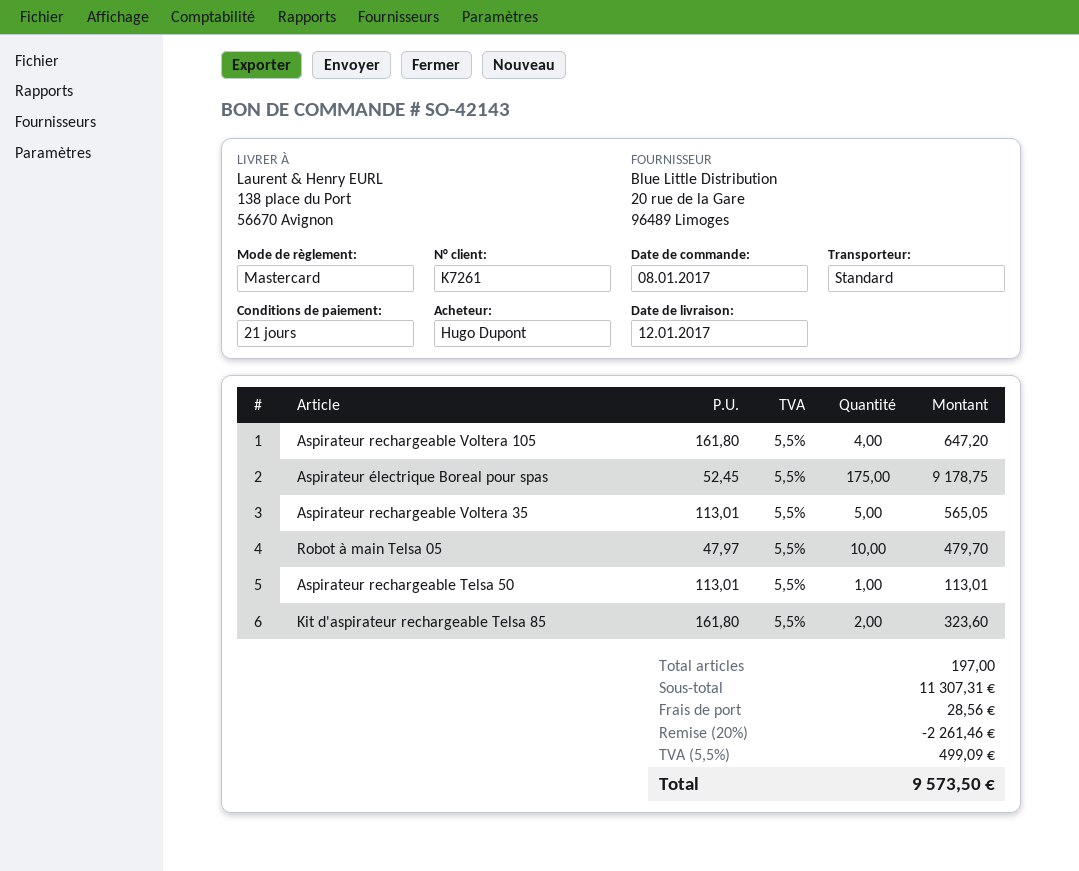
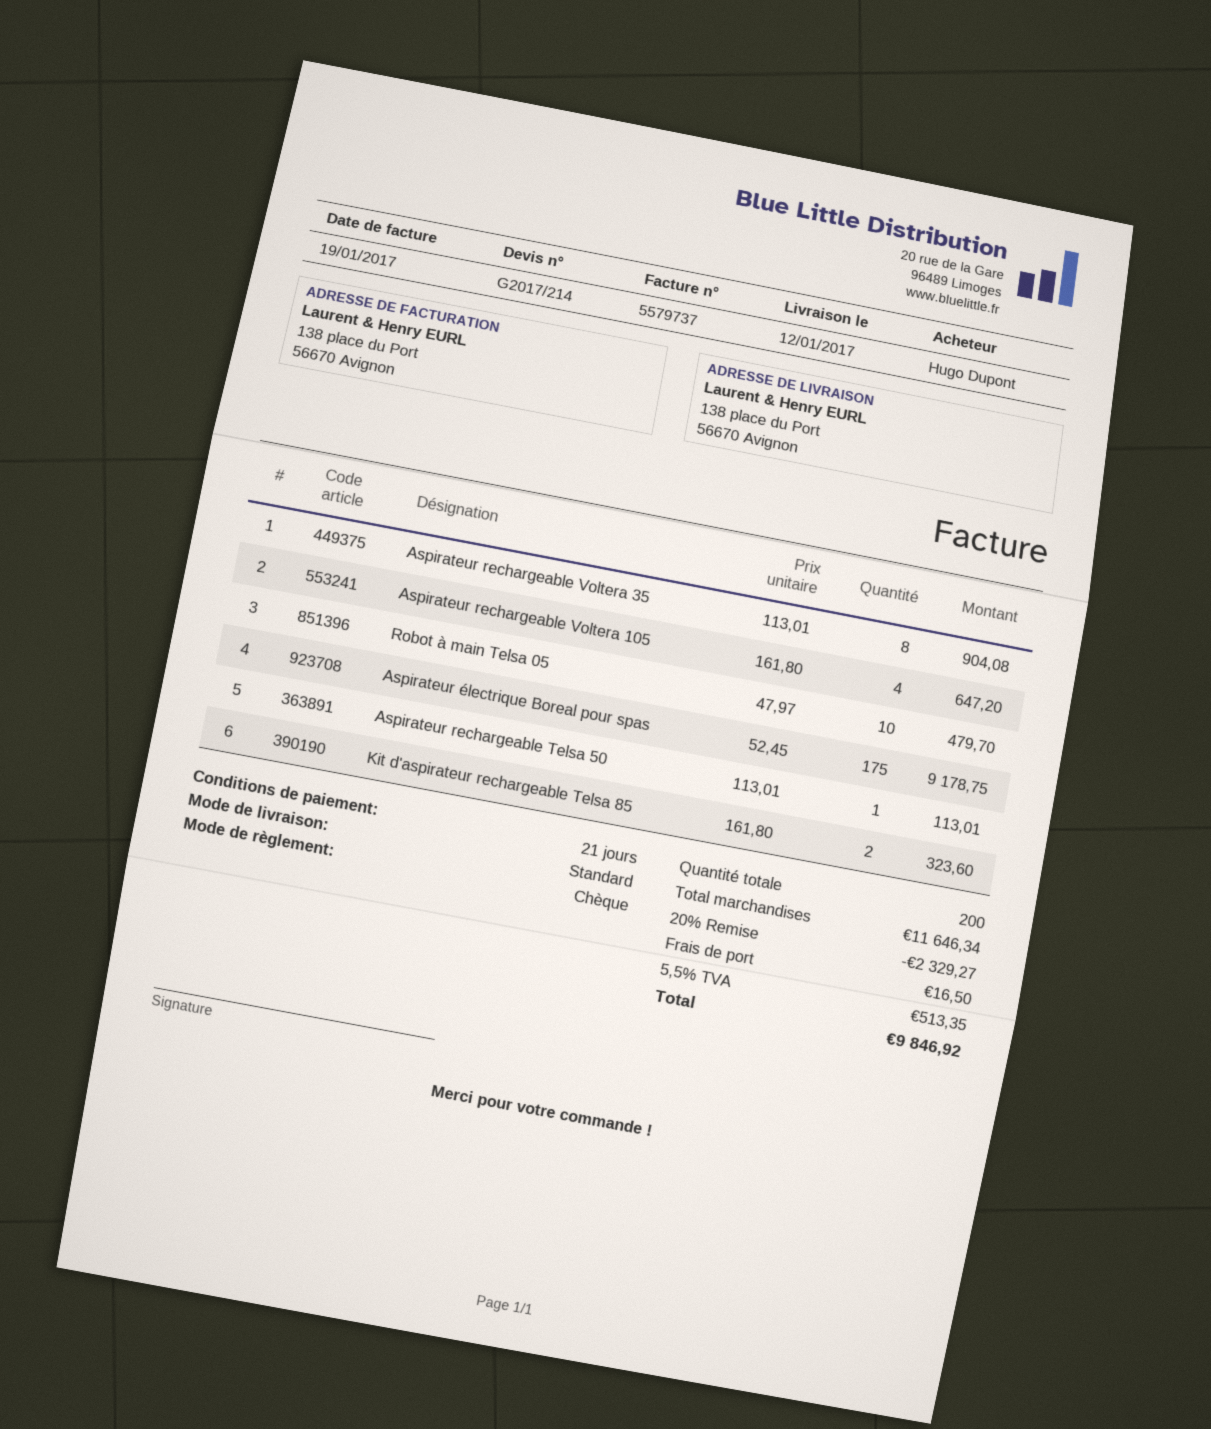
payment method: Mastercard -> cheque
Aspirateur rechargeable Voltera 35: 5 x 113.01 = 565.05 -> 8 x 113.01 = 904.08
total quantity: 197 -> 200
subtotal: 11307.31 -> 11646.34
discount: 20% = 2261.46 -> 20% = 2329.27
shipping: 28.56 -> 16.50
tax: 5.5% = 499.09 -> 5.5% = 513.35
total: 9573.50 -> 9846.92

